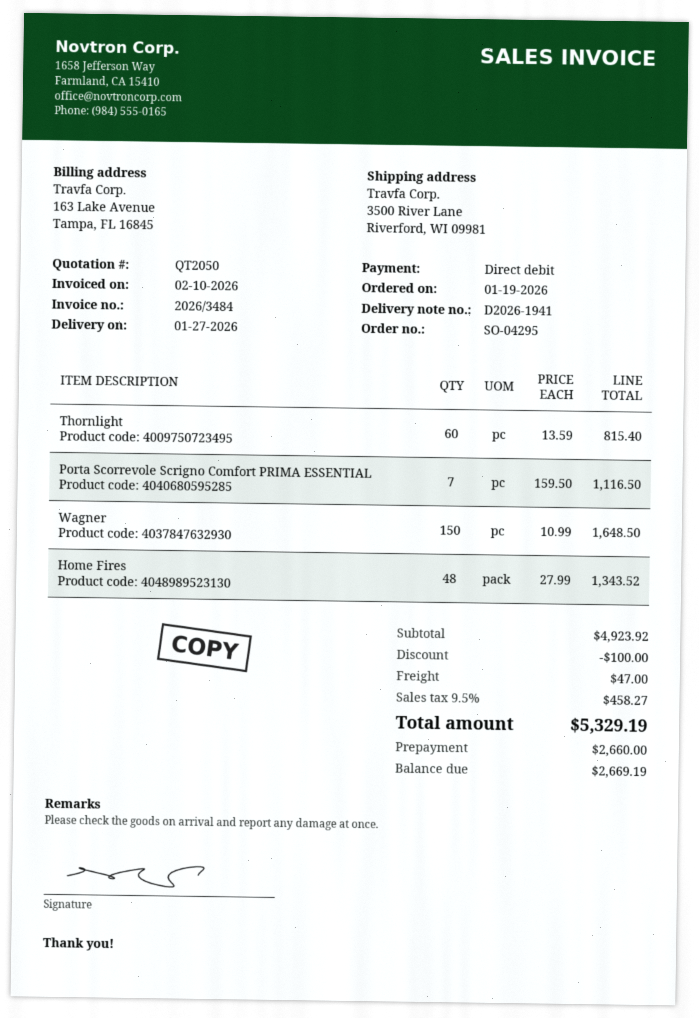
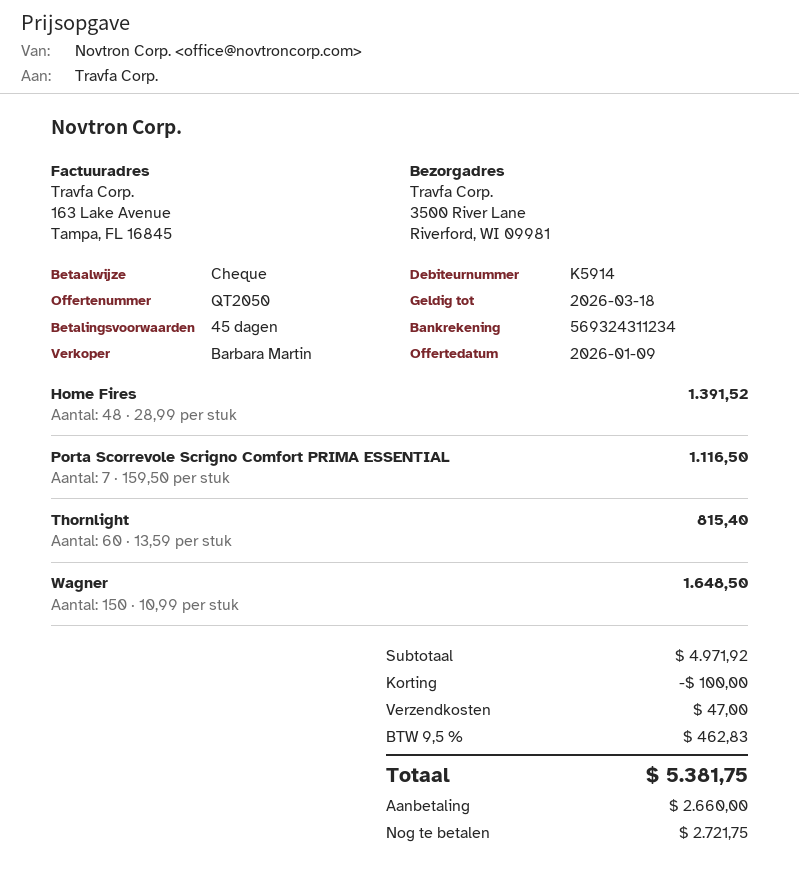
payment method: direct debit -> cheque
Home Fires: 48 x 27.99 = 1343.52 -> 48 x 28.99 = 1391.52
subtotal: 4923.92 -> 4971.92
tax: 9.5% = 458.27 -> 9.5% = 462.83
total: 5329.19 -> 5381.75
balance: 2669.19 -> 2721.75

